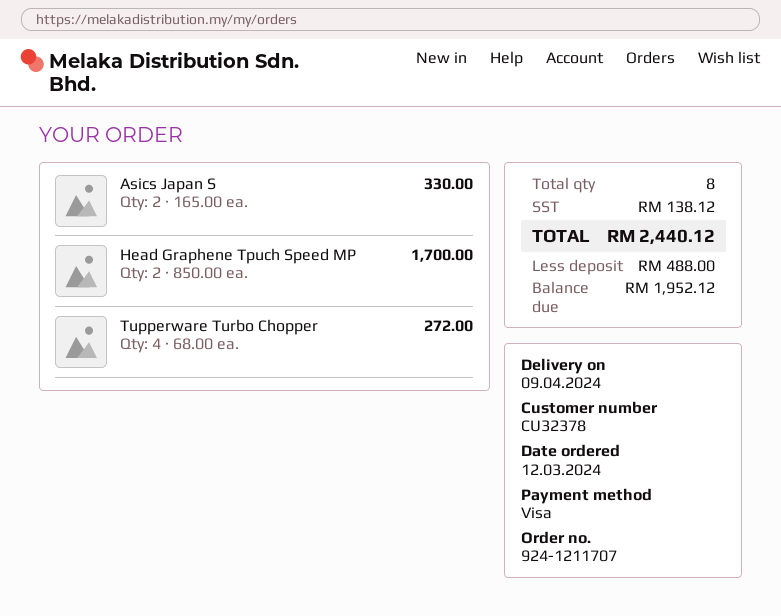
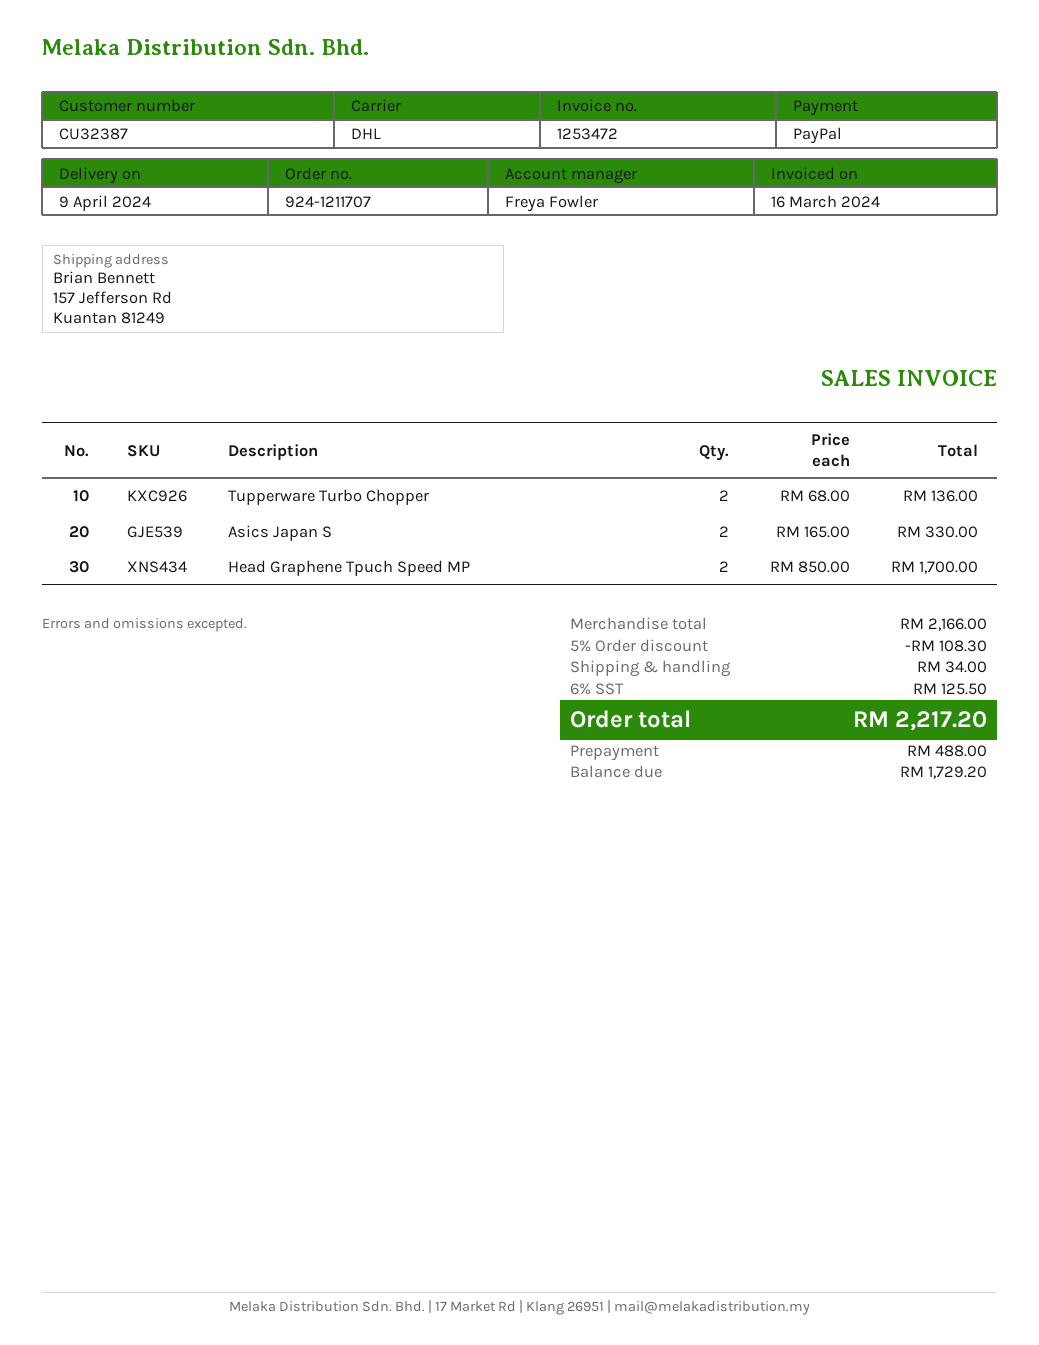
customer number: CU32378 -> CU32387
payment method: Visa -> PayPal
Tupperware Turbo Chopper: 4 x 68.00 = 272.00 -> 2 x 68.00 = 136.00
discount: none -> 5% = 108.30
shipping: none -> 34.00
tax: 138.12 -> 125.50
total: 2440.12 -> 2217.20
balance: 1952.12 -> 1729.20

